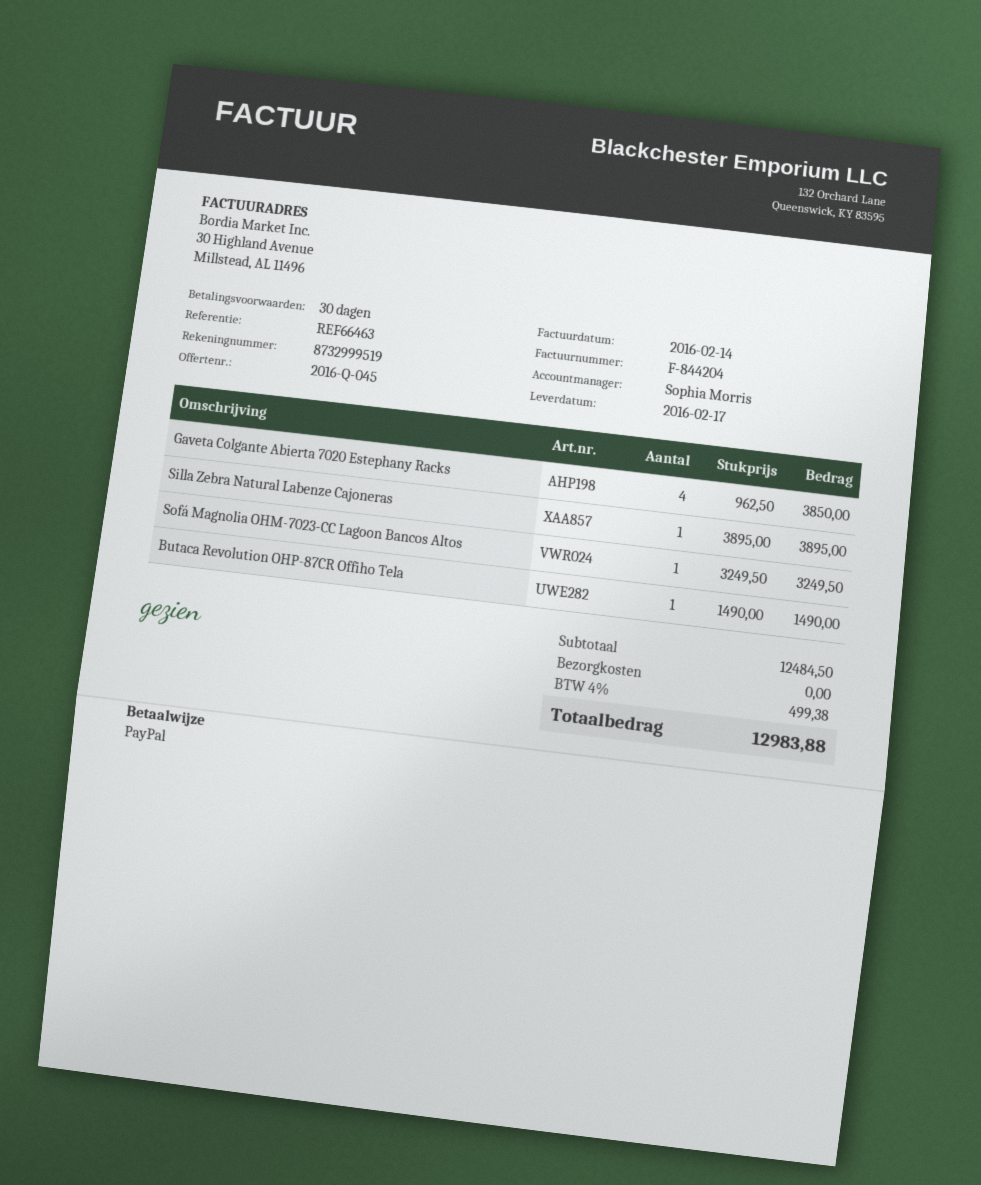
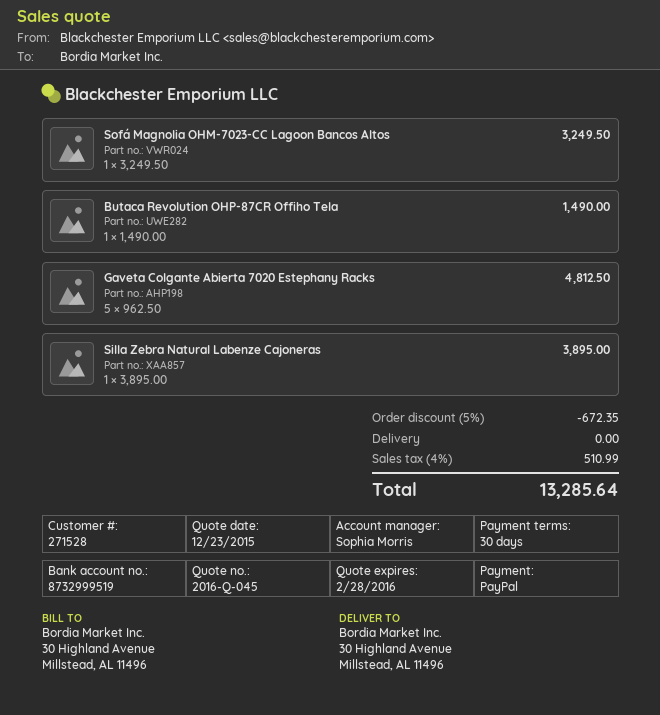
Gaveta Colgante Abierta 7020 Estephany Racks: 4 x 962.50 = 3850.00 -> 5 x 962.50 = 4812.50
discount: none -> 5% = 672.35
tax: 4% = 499.38 -> 4% = 510.99
total: 12983.88 -> 13285.64

